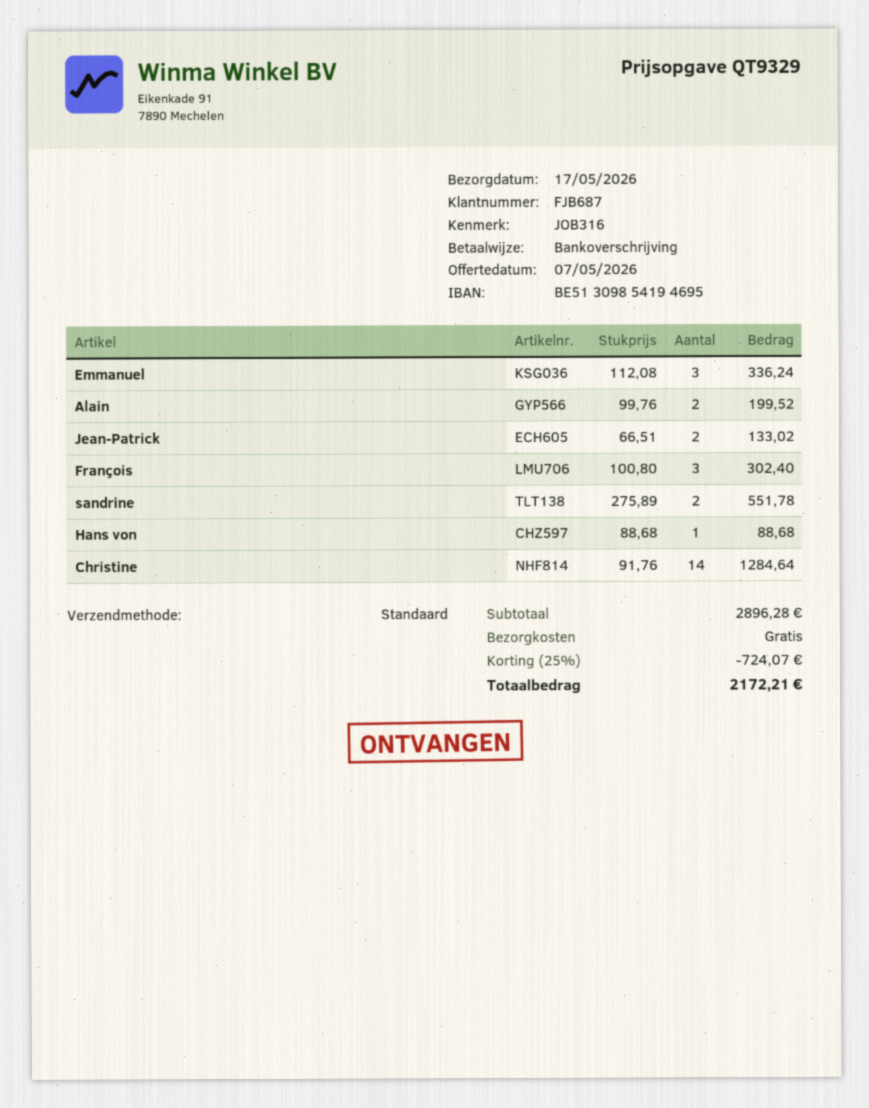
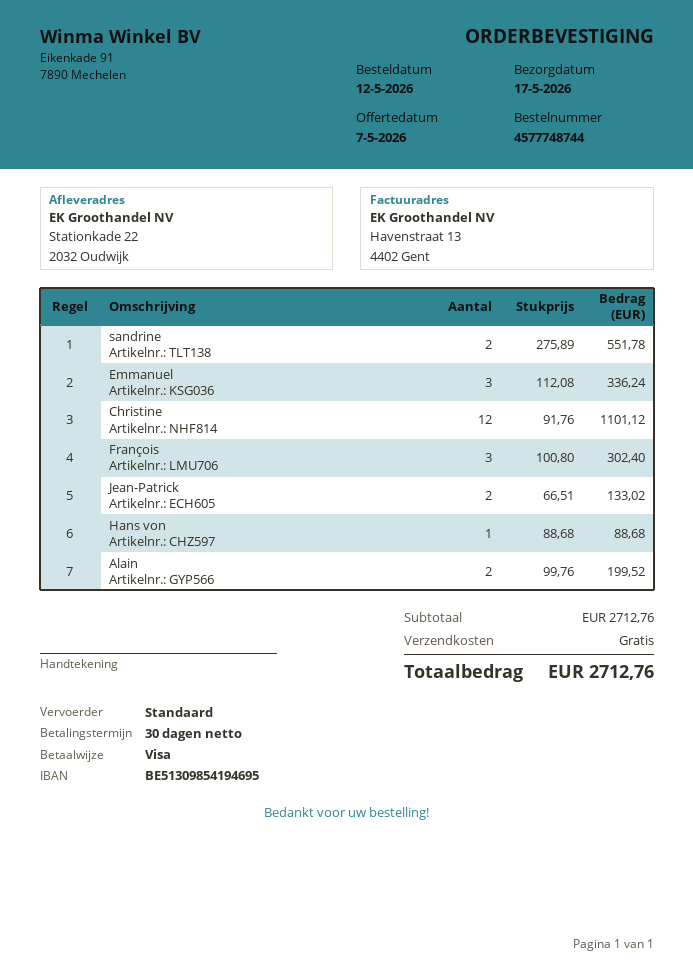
payment method: bank transfer -> Visa
Christine: 14 x 91.76 = 1284.64 -> 12 x 91.76 = 1101.12
subtotal: 2896.28 -> 2712.76
discount: 25% = 724.07 -> none
total: 2172.21 -> 2712.76

